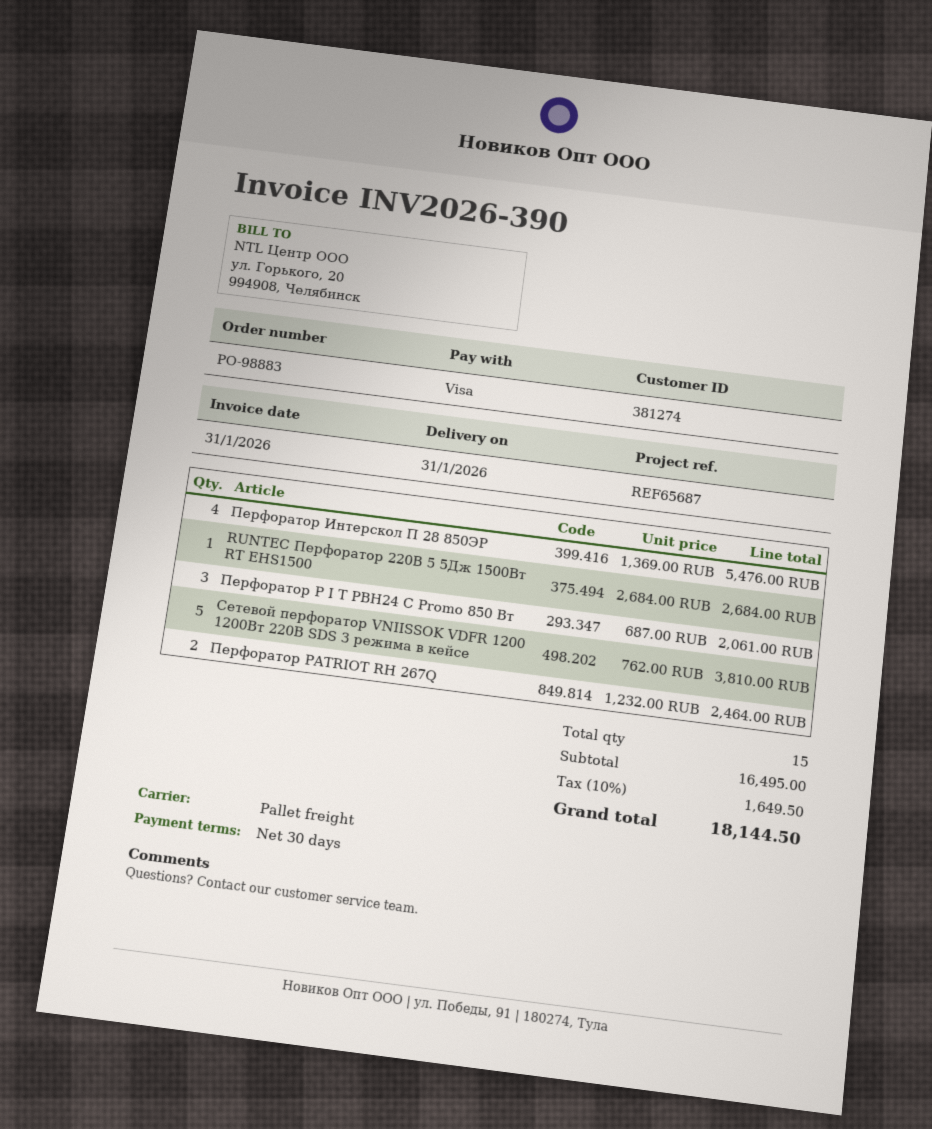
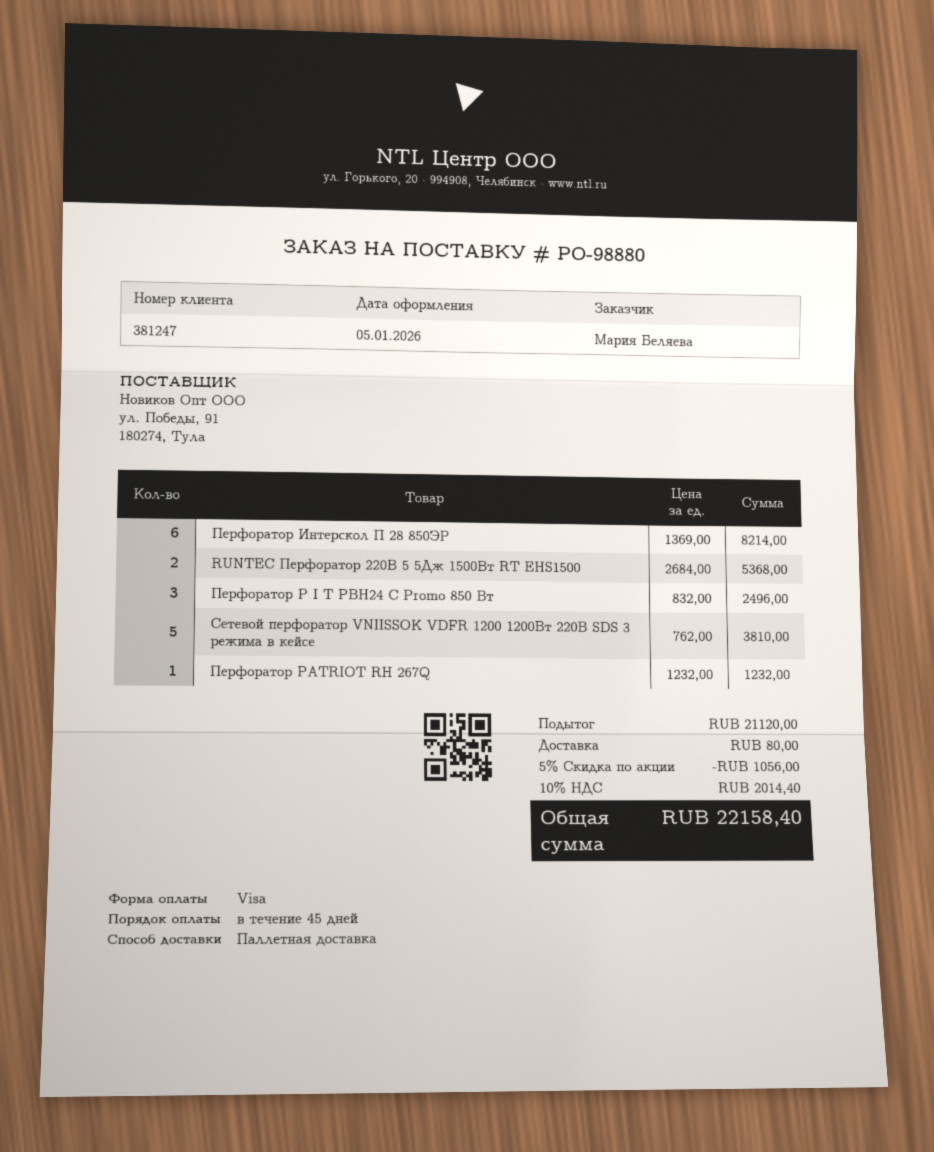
order number: PO-98883 -> PO-98880
payment terms: 30 days -> 45 days
customer number: 381274 -> 381247
Перфоратор Интерскол П 28 850ЭР: 4 x 1369.00 = 5476.00 -> 6 x 1369.00 = 8214.00
RUNTEC Перфоратор 220В 5 5Дж 1500Вт RT EHS1500: 1 x 2684.00 = 2684.00 -> 2 x 2684.00 = 5368.00
Перфоратор P I T PBH24 C Promo 850 Вт: 3 x 687.00 = 2061.00 -> 3 x 832.00 = 2496.00
Перфоратор PATRIOT RH 267Q: 2 x 1232.00 = 2464.00 -> 1 x 1232.00 = 1232.00
subtotal: 16495.00 -> 21120.00
discount: none -> 5% = 1056.00
shipping: none -> 80.00
tax: 10% = 1649.50 -> 10% = 2014.40
total: 18144.50 -> 22158.40

